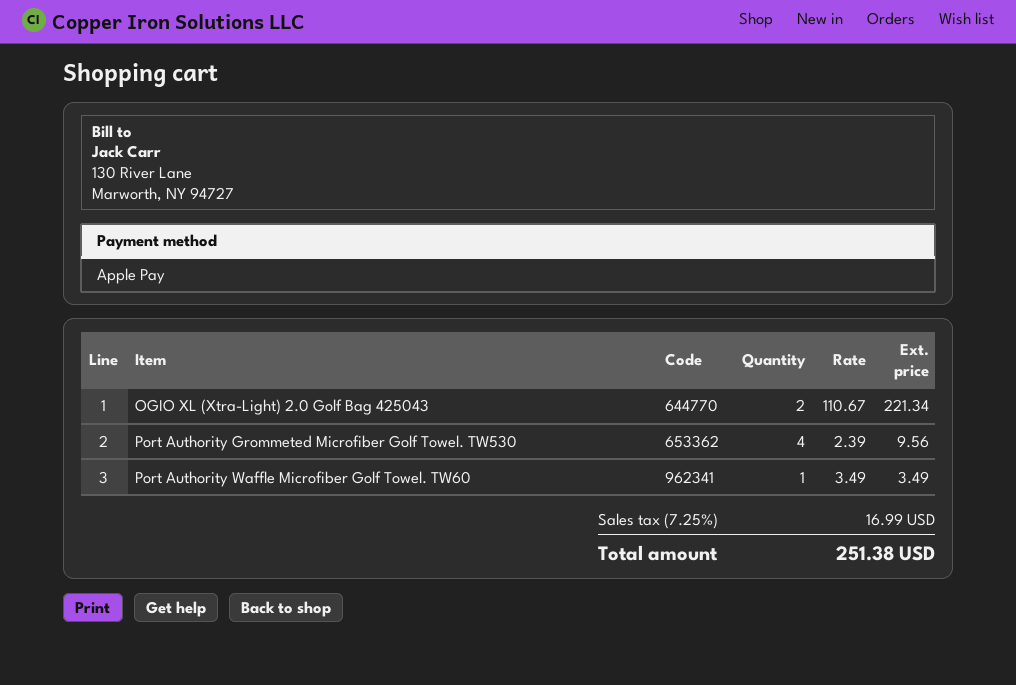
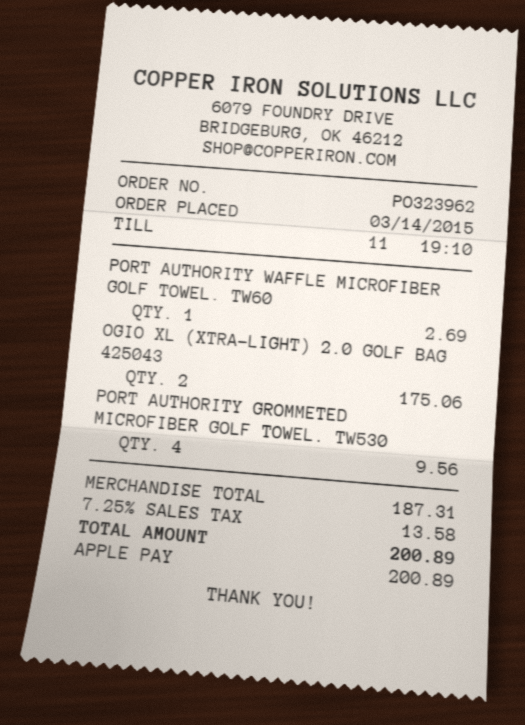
OGIO XL (Xtra-Light) 2.0 Golf Bag 425043: 2 for 221.34 -> 2 for 175.06
Port Authority Waffle Microfiber Golf Towel. TW60: 1 for 3.49 -> 1 for 2.69
tax: 7.25% = 16.99 -> 7.25% = 13.58
total: 251.38 -> 200.89

